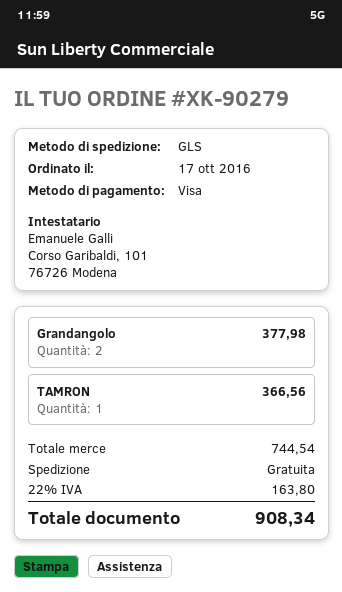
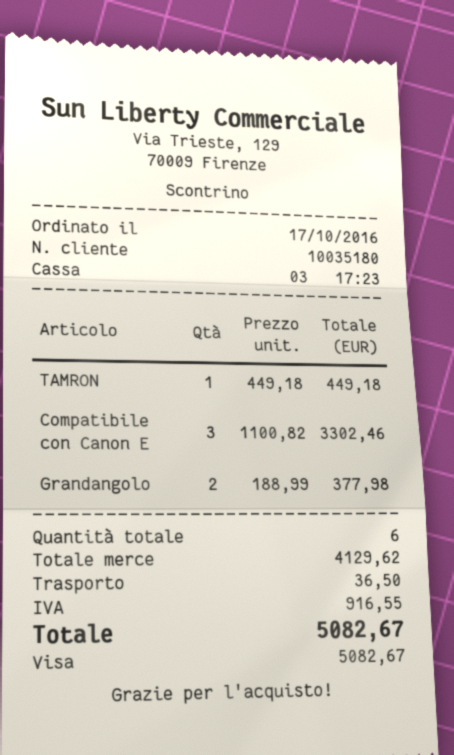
TAMRON: 1 for 366.56 -> 1 for 449.18
Compatibile con Canon E: none -> 3 for 3302.46
subtotal: 744.54 -> 4129.62
shipping: 0.00 -> 36.50
tax: 163.80 -> 916.55
total: 908.34 -> 5082.67

